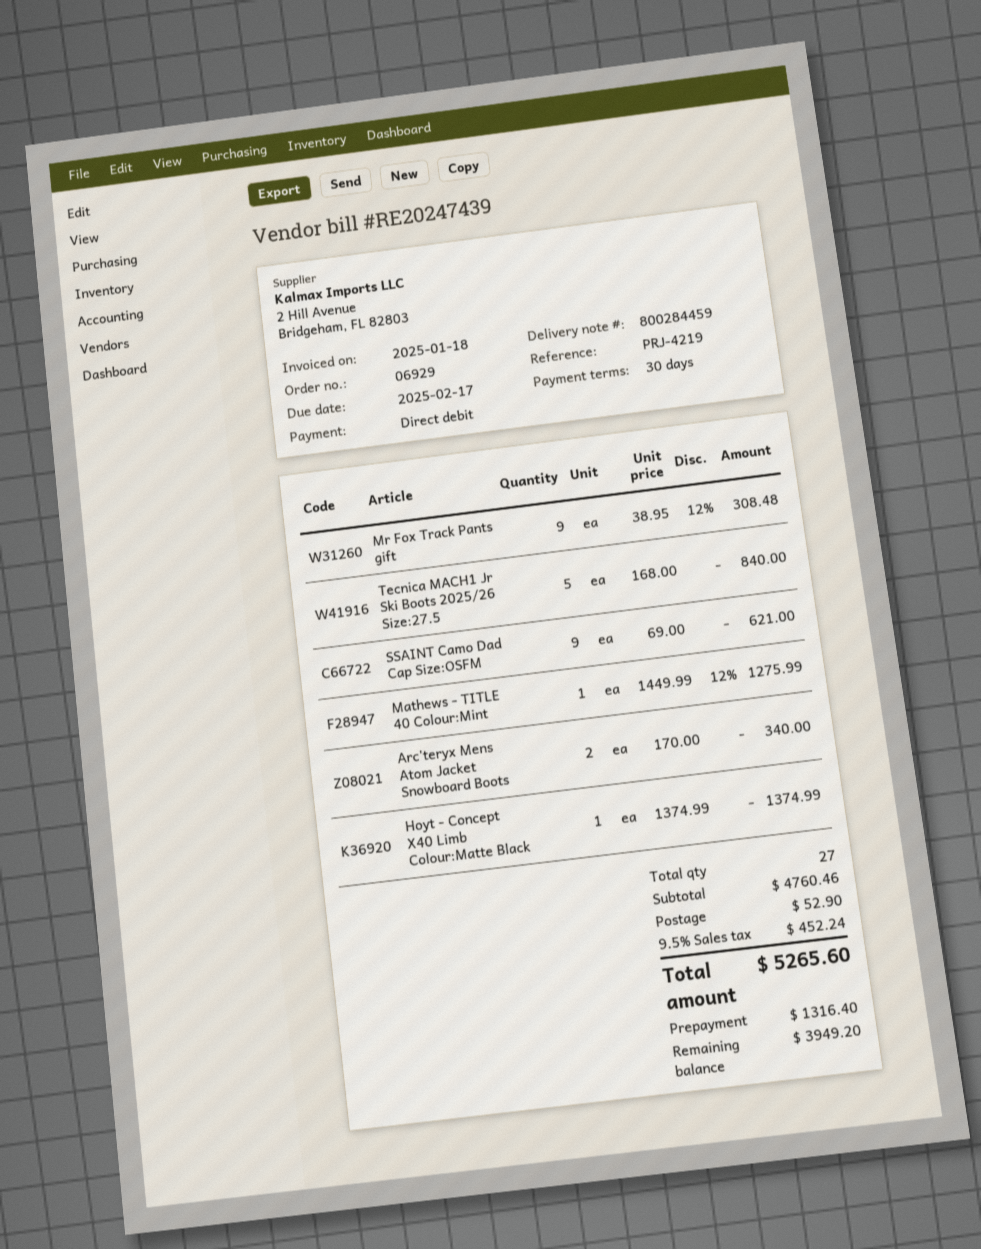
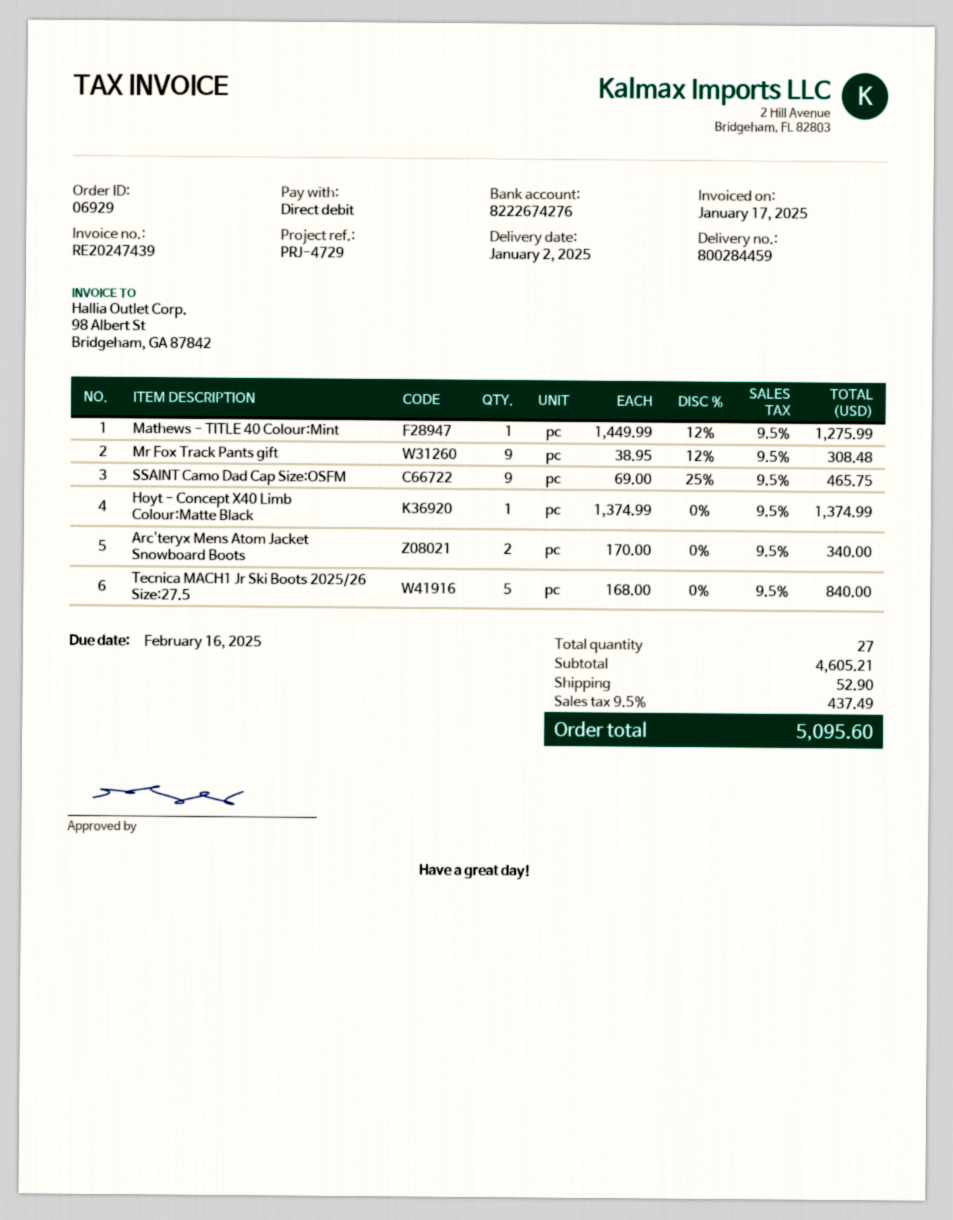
invoice date: 2025-01-18 -> 2025-01-17
due date: 2025-02-17 -> 2025-02-16
reference: PRJ-4219 -> PRJ-4729
SSAINT Camo Dad Cap Size:OSFM: 9 x 69.00 = 621.00 -> 9 x 69.00 - 25% = 465.75
subtotal: 4760.46 -> 4605.21
tax: 9.5% = 452.24 -> 9.5% = 437.49
total: 5265.60 -> 5095.60

